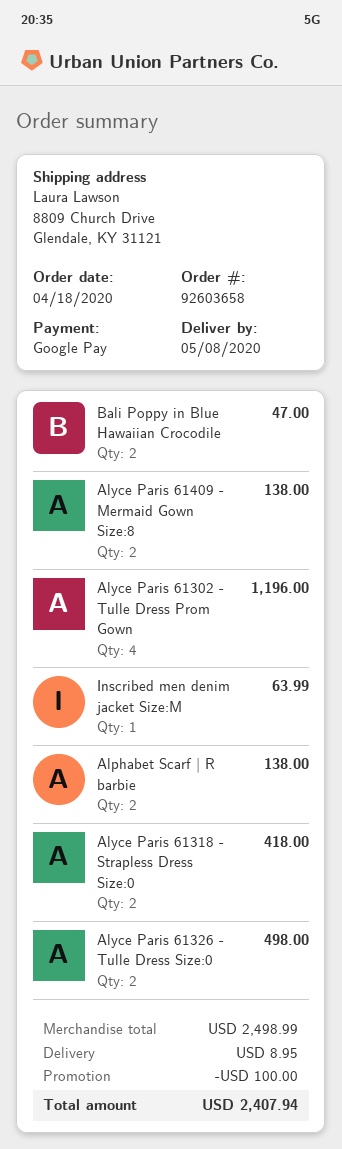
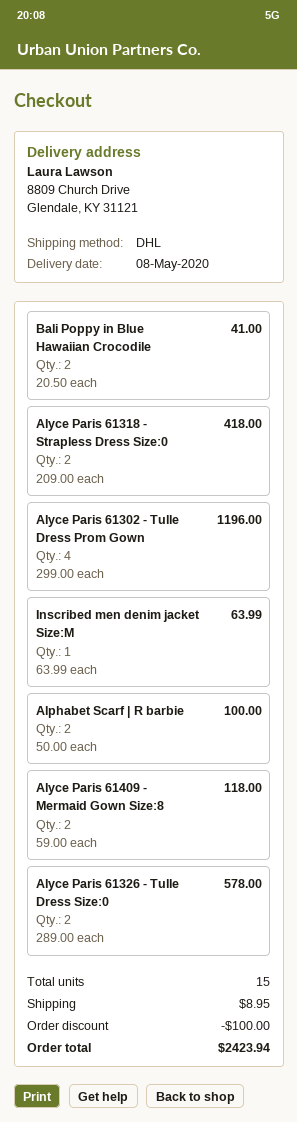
Bali Poppy in Blue Hawaiian Crocodile: 2 for 47.00 -> 2 for 41.00
Alyce Paris 61409 - Mermaid Gown Size:8: 2 for 138.00 -> 2 for 118.00
Alphabet Scarf | R barbie: 2 for 138.00 -> 2 for 100.00
Alyce Paris 61326 - Tulle Dress Size:0: 2 for 498.00 -> 2 for 578.00
total: 2407.94 -> 2423.94

